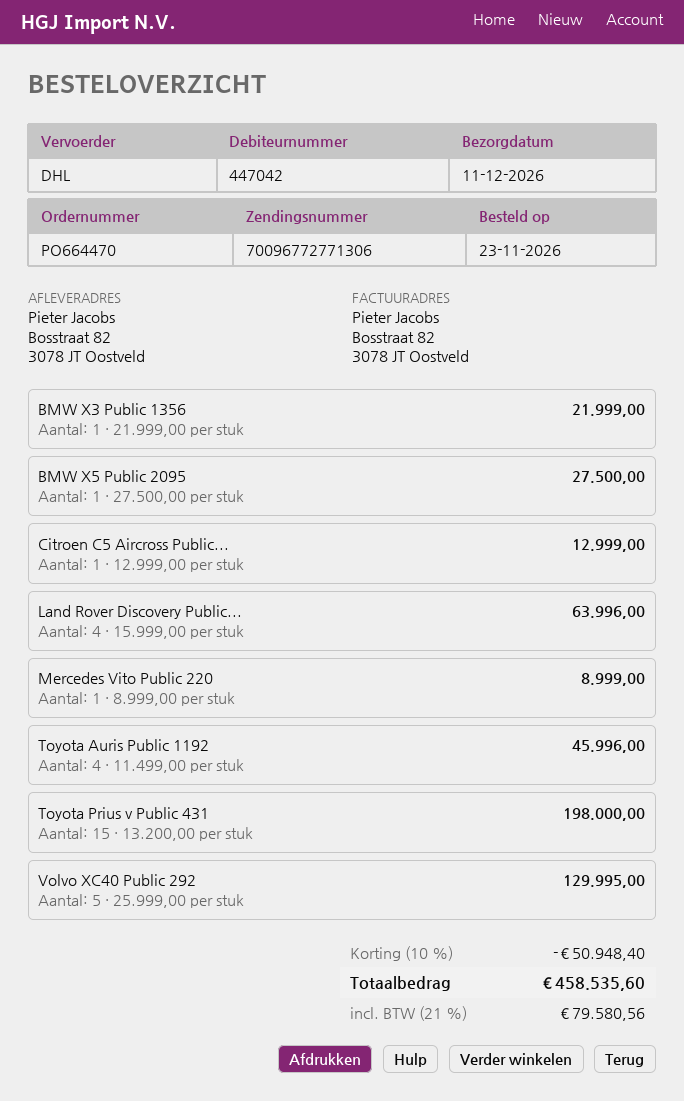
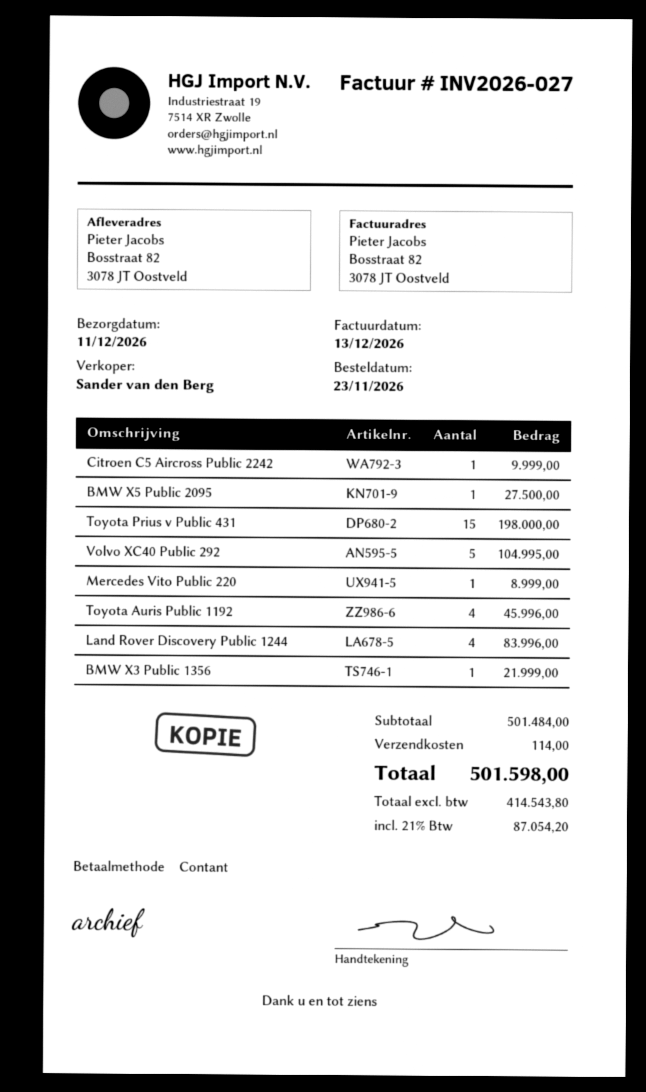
Citroen C5 Aircross Public...: 1 for 12999.00 -> 1 for 9999.00
Land Rover Discovery Public...: 4 for 63996.00 -> 4 for 83996.00
Volvo XC40 Public 292: 5 for 129995.00 -> 5 for 104995.00
discount: 10% = 50948.40 -> none
shipping: none -> 114.00
tax: 21% = 79580.56 -> 21% = 87054.20
total: 458535.60 -> 501598.00

